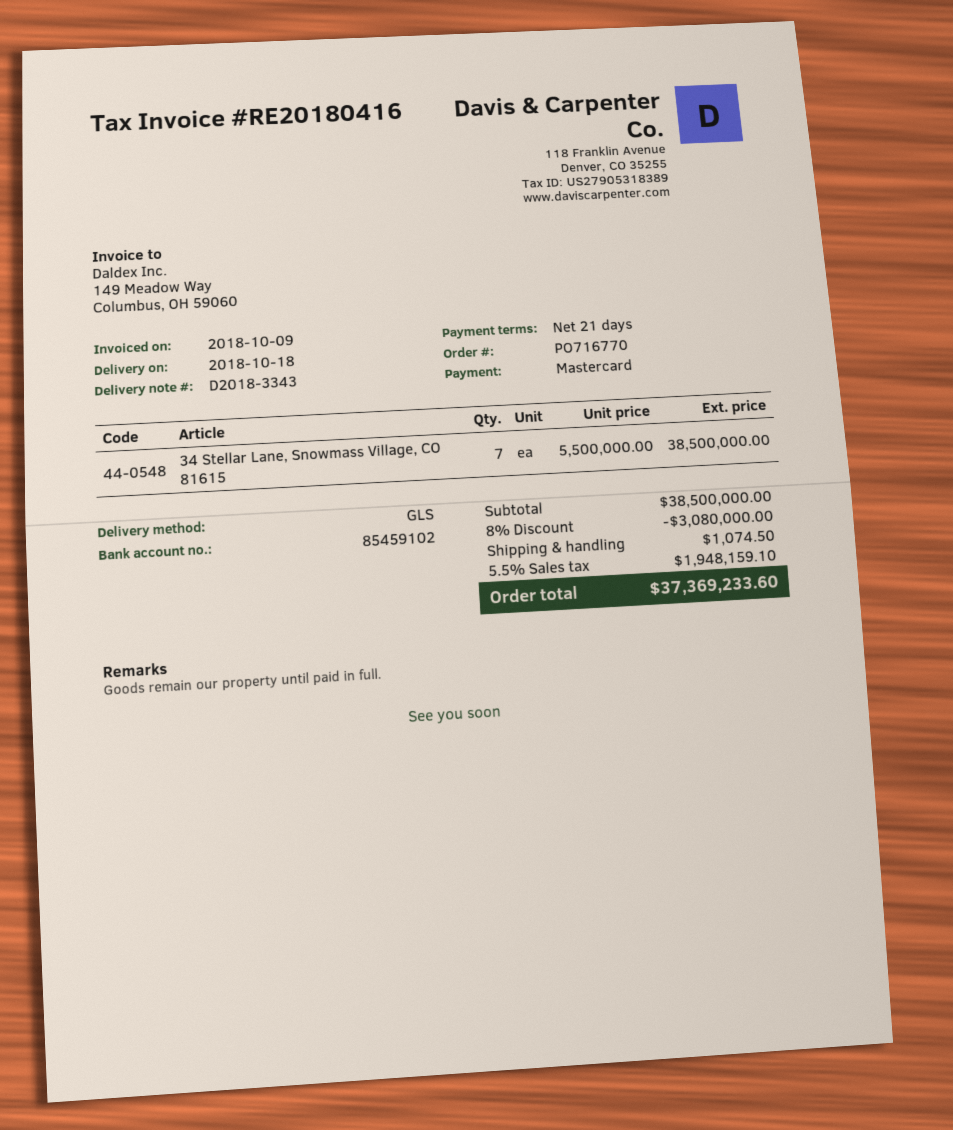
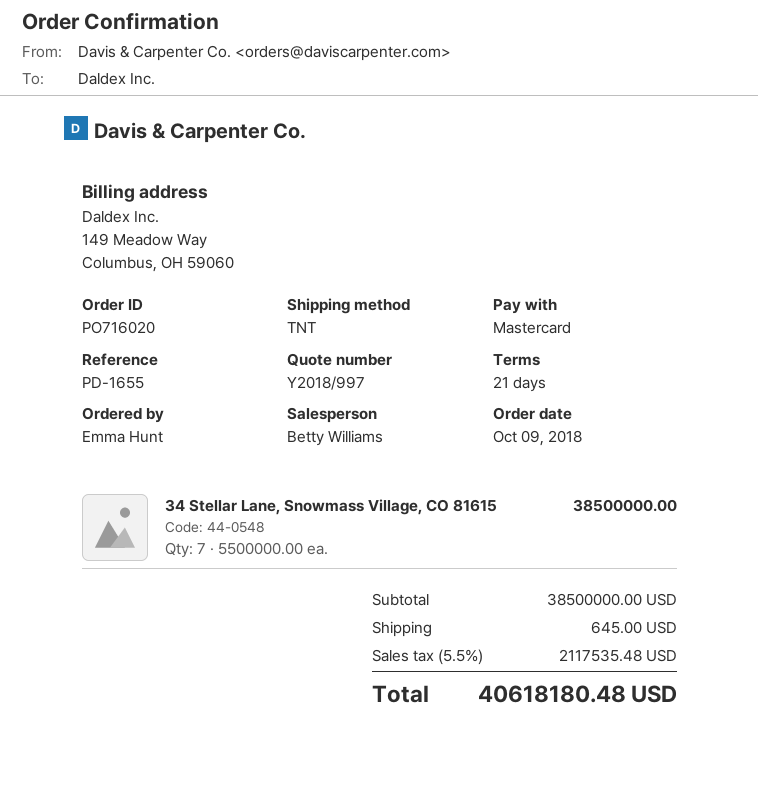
order number: PO716770 -> PO716020
shipping method: GLS -> TNT
discount: 8% = 3080000.00 -> none
shipping: 1074.50 -> 645.00
tax: 5.5% = 1948159.10 -> 5.5% = 2117535.48
total: 37369233.60 -> 40618180.48

